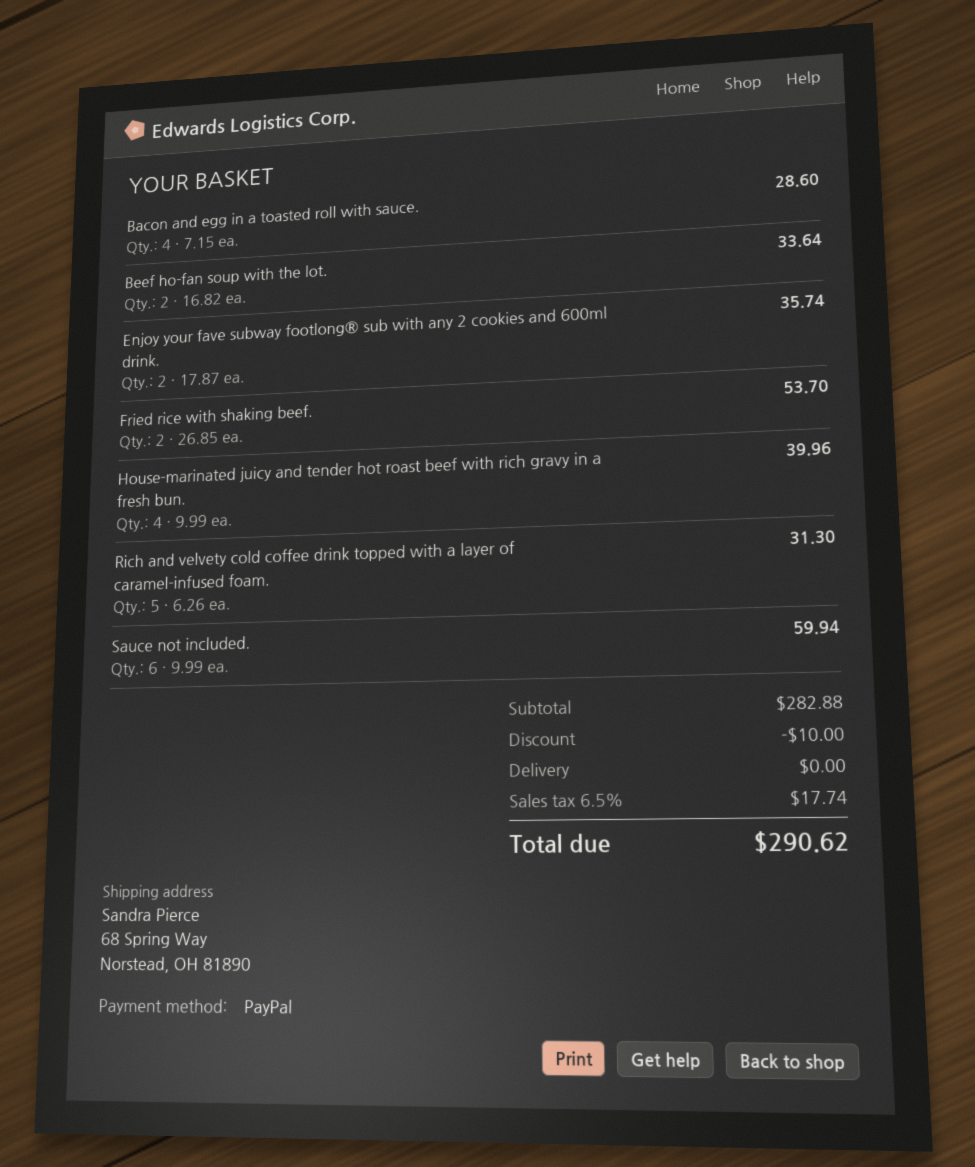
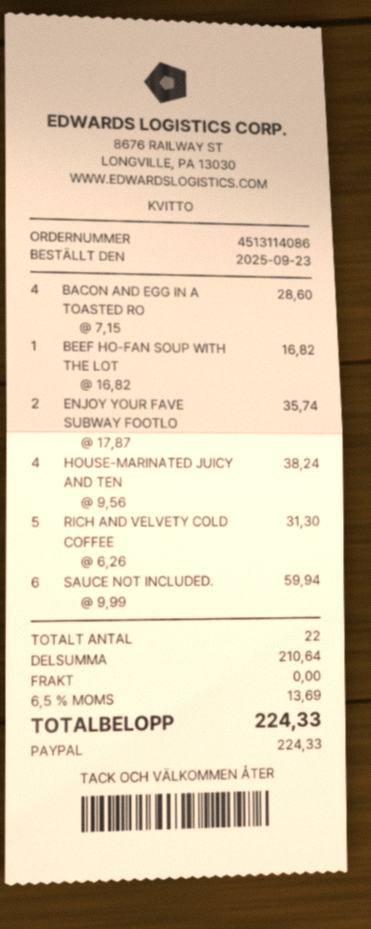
Beef ho-fan soup with the lot.: 2 x 16.82 = 33.64 -> 1 x 16.82 = 16.82
Fried rice with shaking beef.: 2 x 26.85 = 53.70 -> none
House-marinated juicy and tender hot roast beef with rich gravy in a fresh bun.: 4 x 9.99 = 39.96 -> 4 x 9.56 = 38.24
subtotal: 282.88 -> 210.64
discount: 10.00 -> none
tax: 6.5% = 17.74 -> 6.5% = 13.69
total: 290.62 -> 224.33

